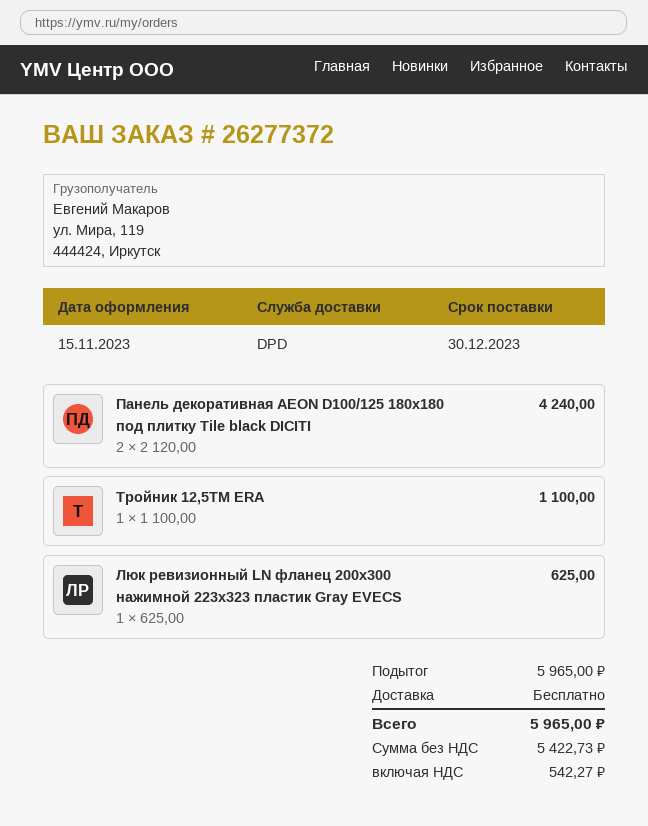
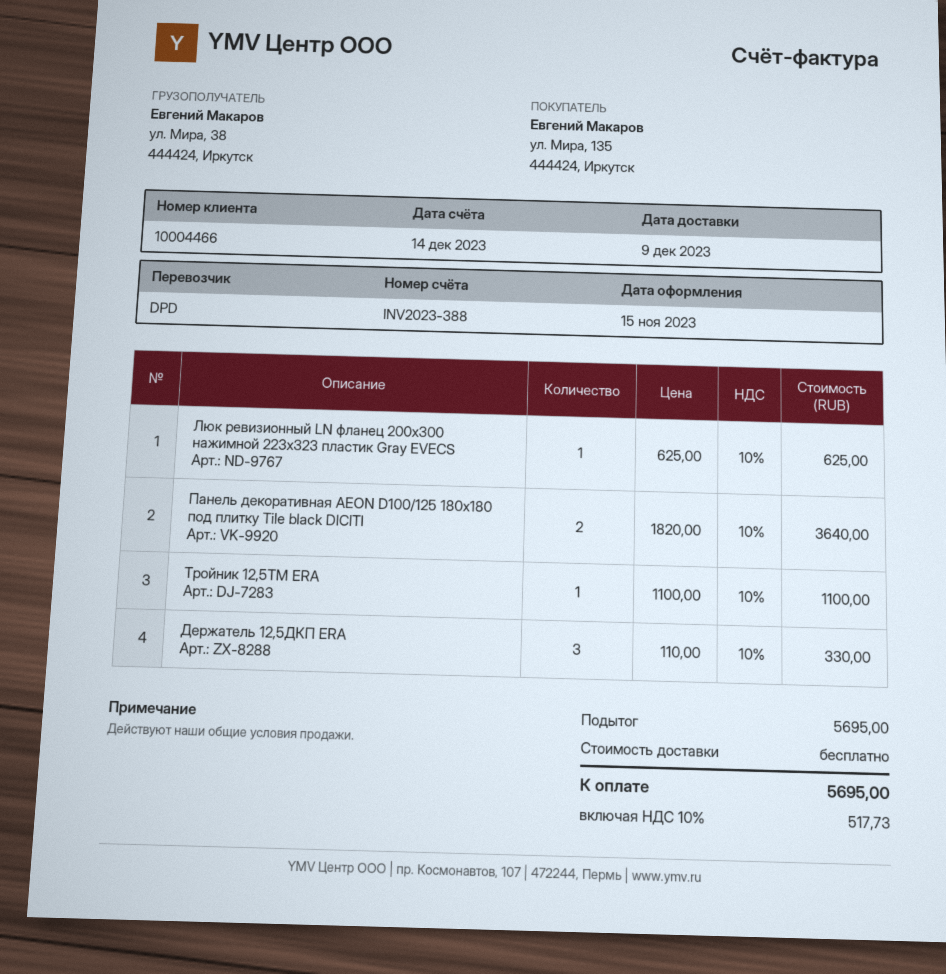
delivery date: 2023-12-30 -> 2023-12-09
ship to: ул. Мира, 119, 444424, Иркутск -> ул. Мира, 38, 444424, Иркутск
Панель декоративная AEON D100/125 180x180 под плитку Tile black DICITI: 2 x 2120.00 = 4240.00 -> 2 x 1820.00 = 3640.00
Держатель 12,5ДКП ERA: none -> 3 x 110.00 = 330.00
subtotal: 5965.00 -> 5695.00
tax: 542.27 -> 517.73
total: 5965.00 -> 5695.00

